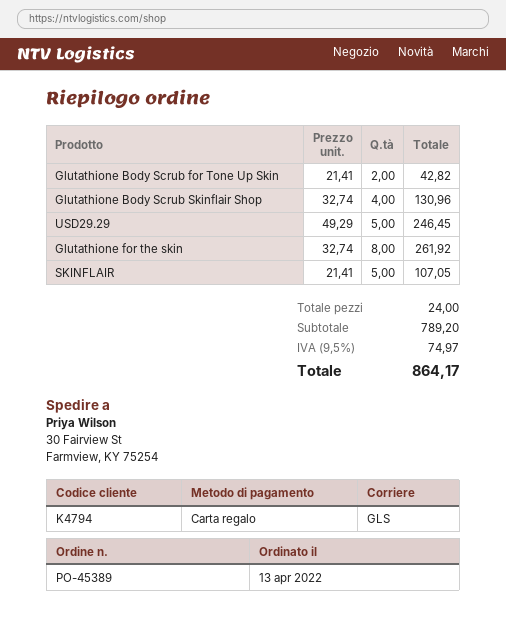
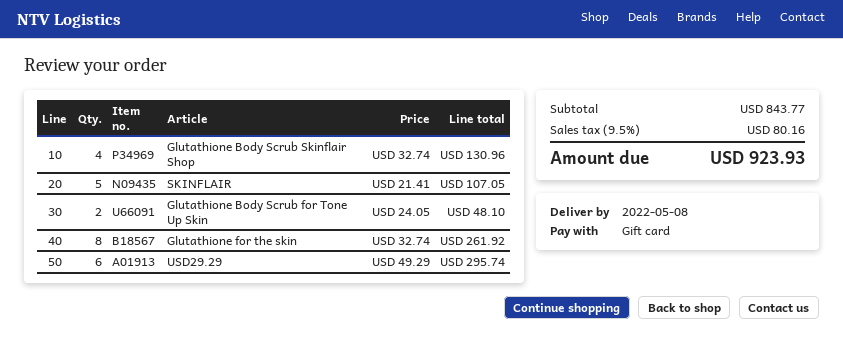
Glutathione Body Scrub for Tone Up Skin: 2 x 21.41 = 42.82 -> 2 x 24.05 = 48.10
USD29.29: 5 x 49.29 = 246.45 -> 6 x 49.29 = 295.74
subtotal: 789.20 -> 843.77
tax: 9.5% = 74.97 -> 9.5% = 80.16
total: 864.17 -> 923.93

